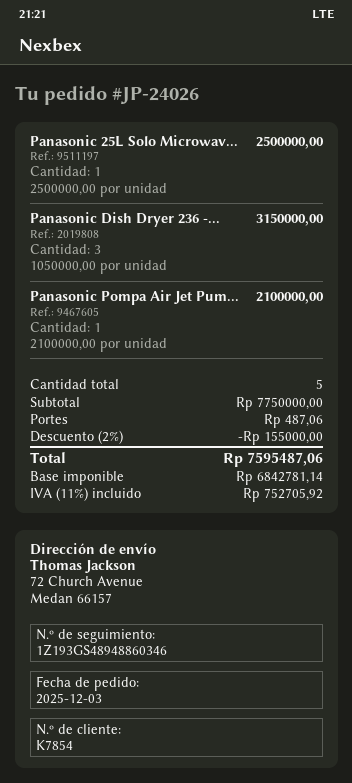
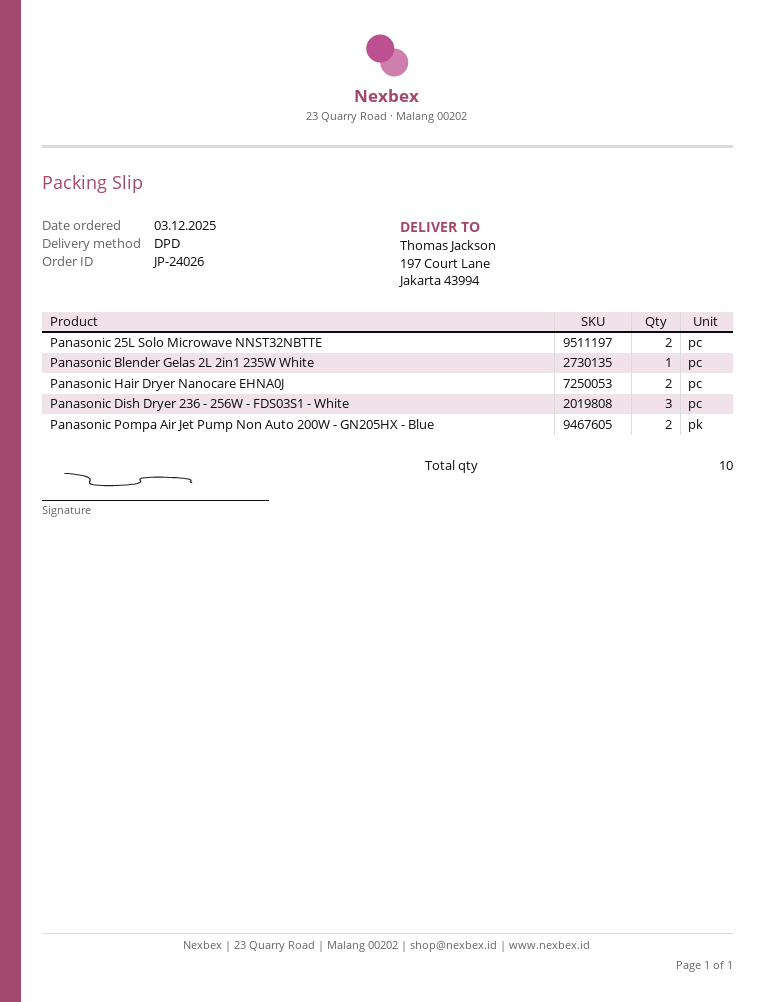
ship to: 72 Church Avenue, Medan 66157 -> 197 Court Lane, Jakarta 43994
Panasonic 25L Solo Microwav...: 1 -> 2
Panasonic Pompa Air Jet Pum...: 1 -> 2
Panasonic Blender Gelas 2L 2in1 235W White: none -> 1
Panasonic Hair Dryer Nanocare EHNA0J: none -> 2
total quantity: 5 -> 10

